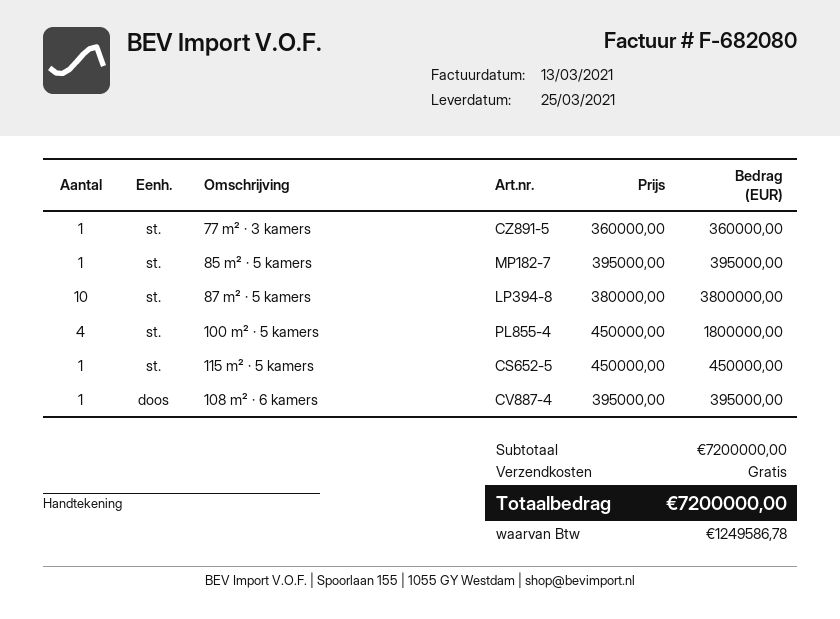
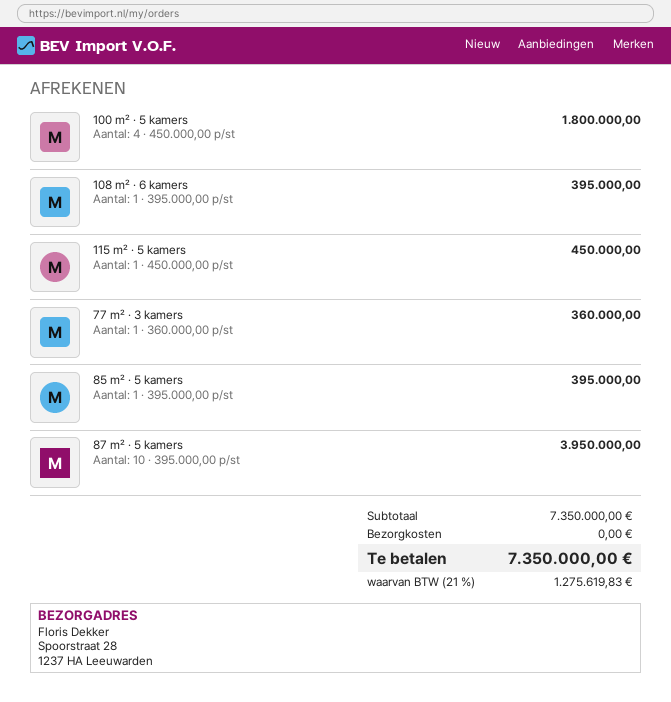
87 m² · 5 kamers: 10 x 380000.00 = 3800000.00 -> 10 x 395000.00 = 3950000.00
subtotal: 7200000.00 -> 7350000.00
tax: 1249586.78 -> 1275619.83
total: 7200000.00 -> 7350000.00

